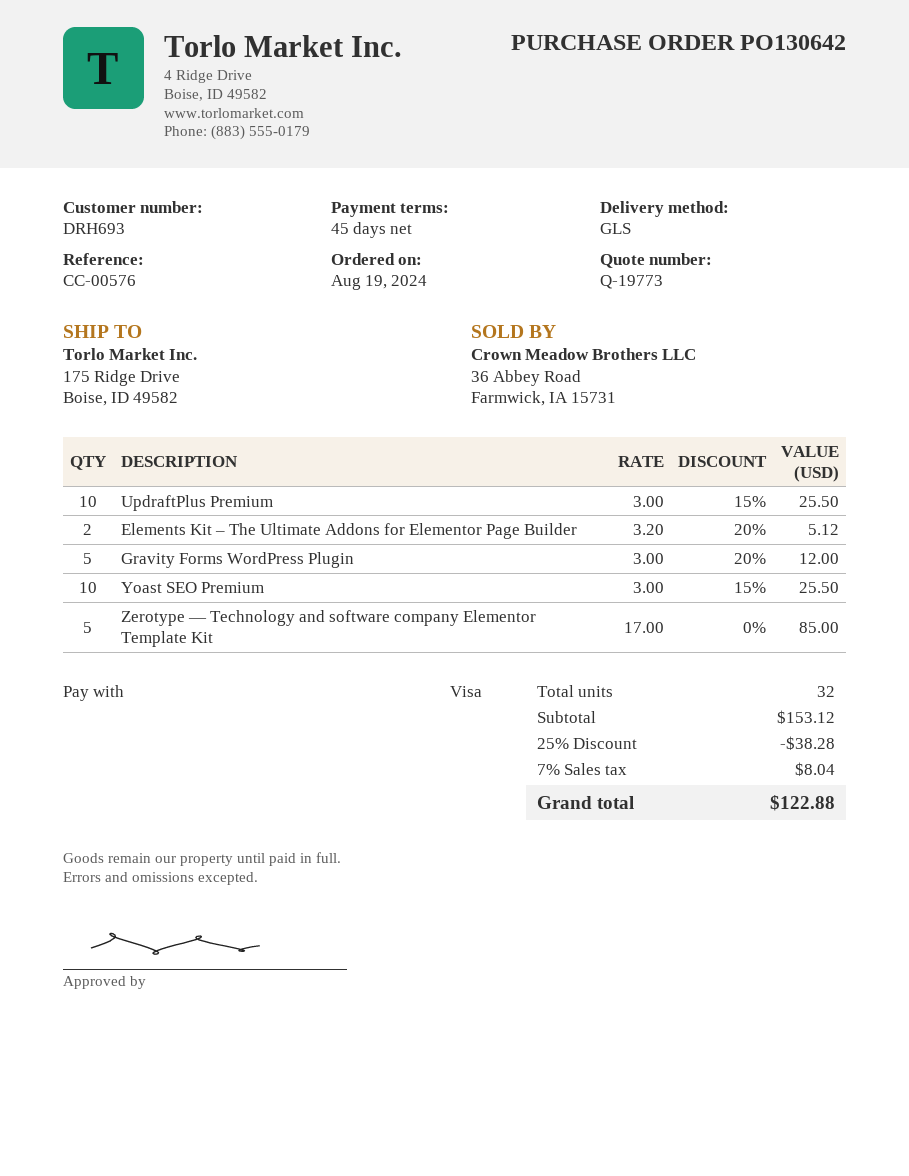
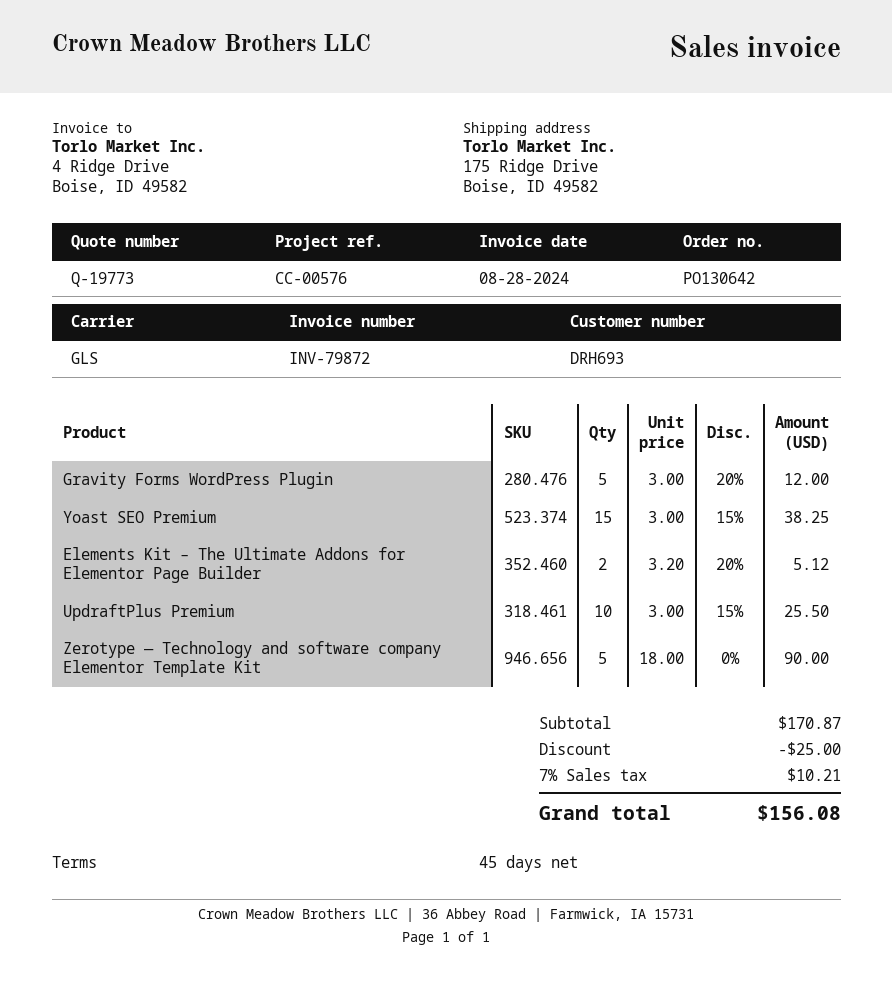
Yoast SEO Premium: 10 x 3.00 - 15% = 25.50 -> 15 x 3.00 - 15% = 38.25
Zerotype — Technology and software company Elementor Template Kit: 5 x 17.00 = 85.00 -> 5 x 18.00 = 90.00
subtotal: 153.12 -> 170.87
discount: 38.28 -> 25.00
tax: 7% = 8.04 -> 7% = 10.21
total: 122.88 -> 156.08

